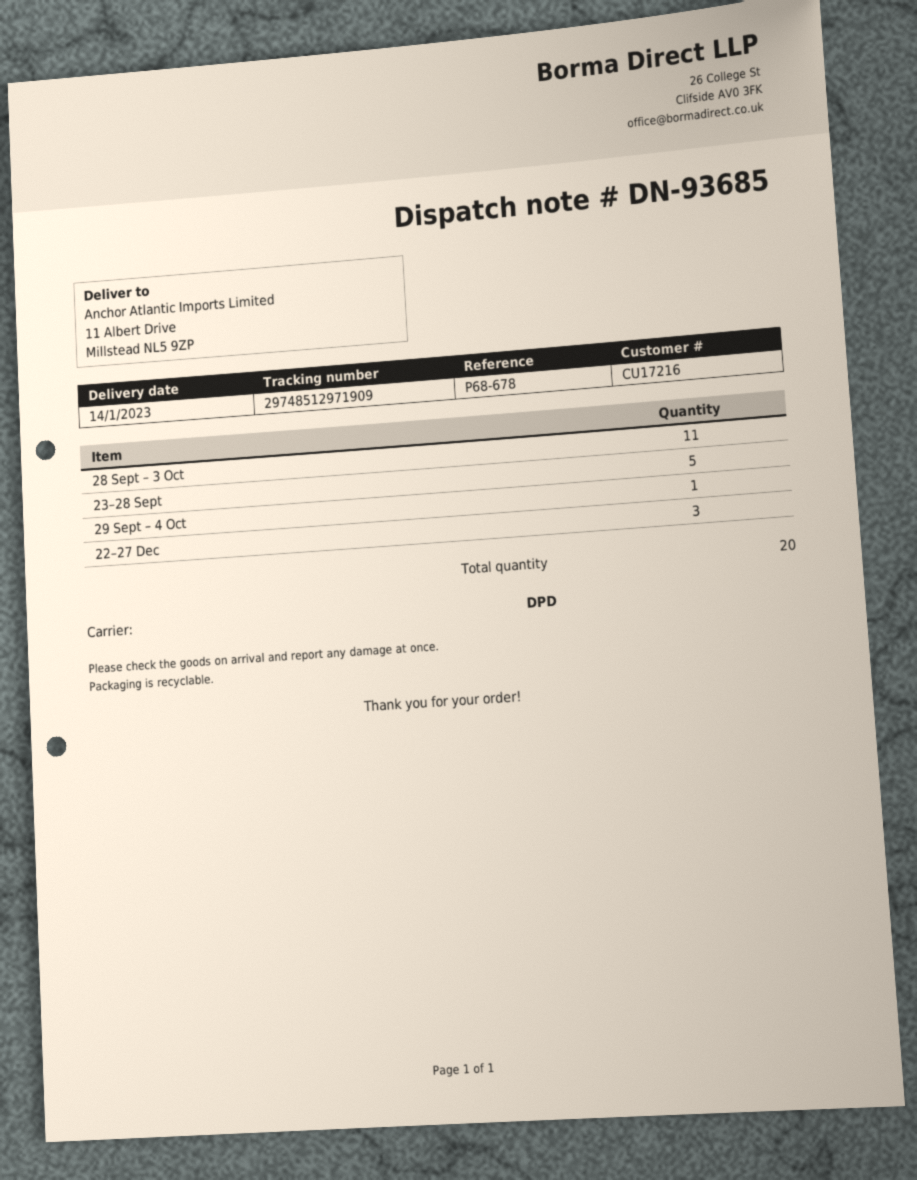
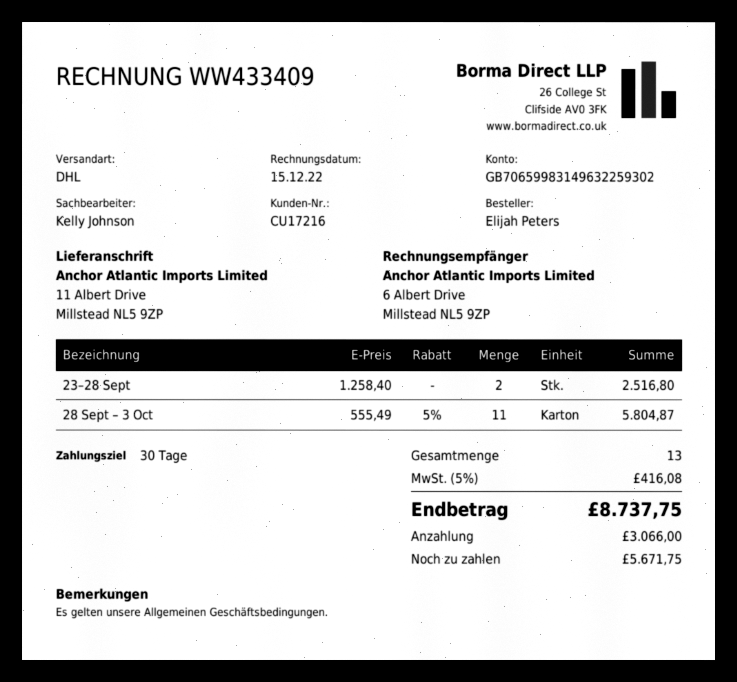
shipping method: DPD -> DHL
23–28 Sept: 5 -> 2
29 Sept – 4 Oct: 1 -> none
22–27 Dec: 3 -> none
total quantity: 20 -> 13

